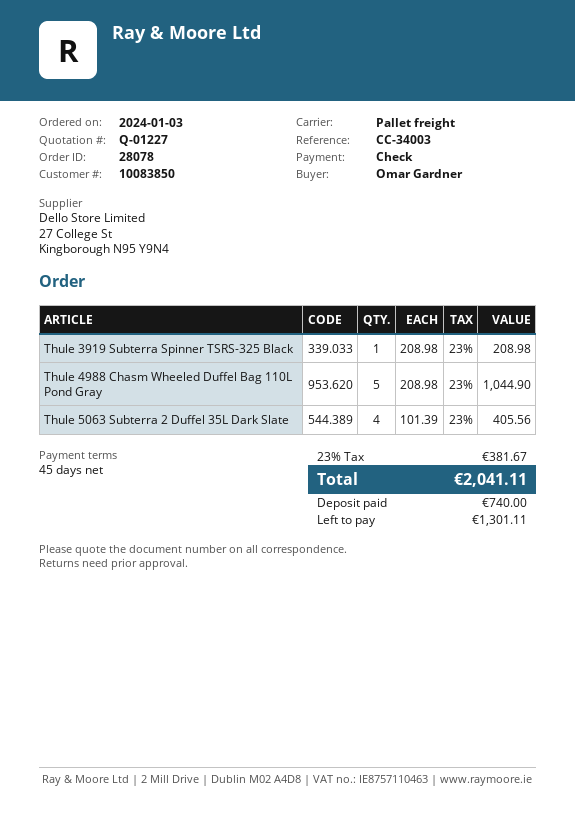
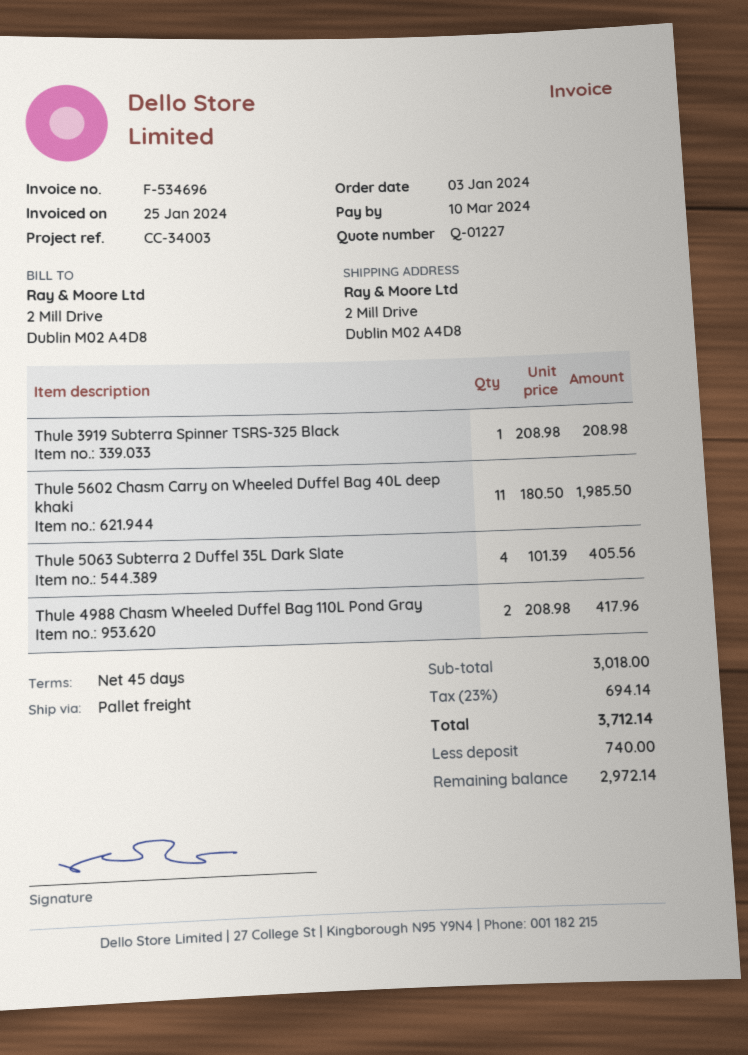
Thule 4988 Chasm Wheeled Duffel Bag 110L Pond Gray: 5 x 208.98 = 1044.90 -> 2 x 208.98 = 417.96
Thule 5602 Chasm Carry on Wheeled Duffel Bag 40L deep khaki: none -> 11 x 180.50 = 1985.50
tax: 23% = 381.67 -> 23% = 694.14
total: 2041.11 -> 3712.14
balance: 1301.11 -> 2972.14

